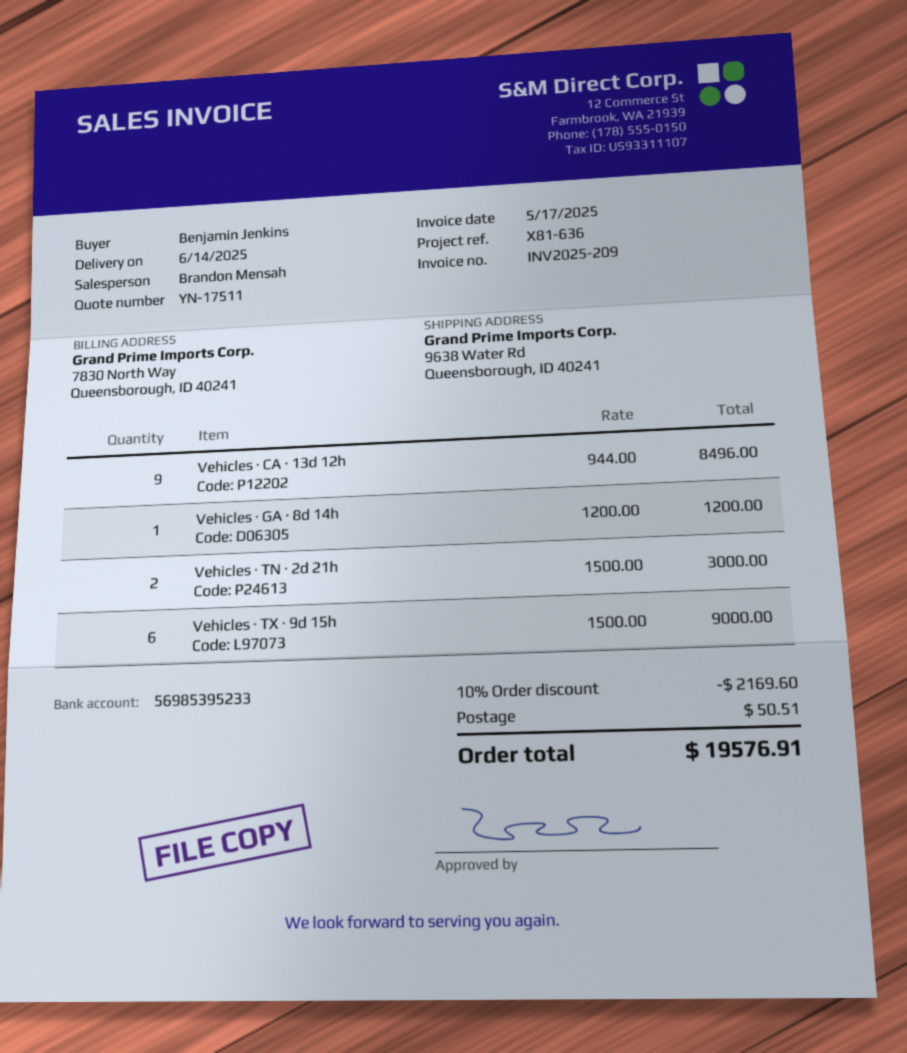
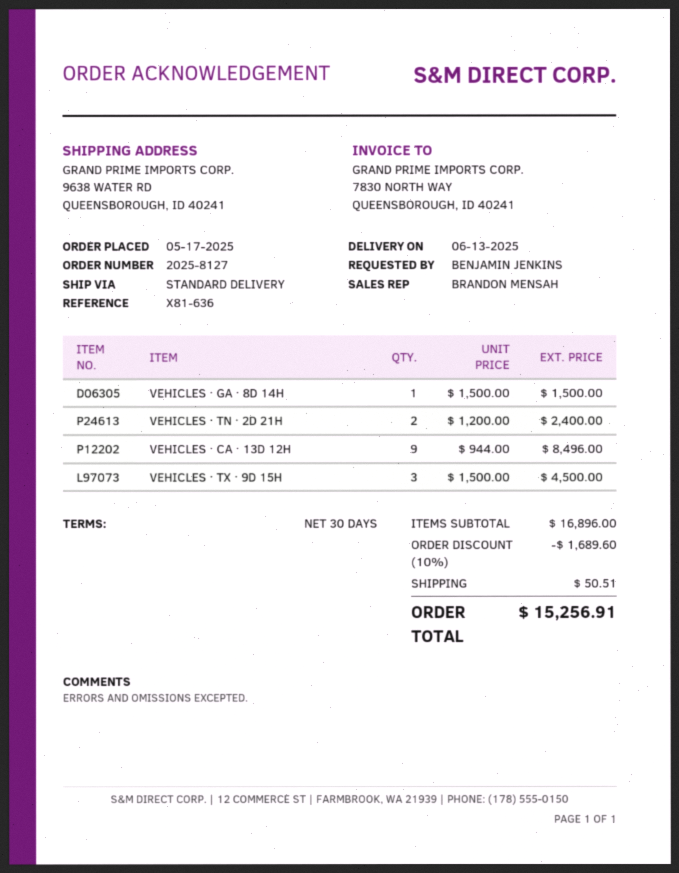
delivery date: 2025-06-14 -> 2025-06-13
Vehicles · GA · 8d 14h: 1 x 1200.00 = 1200.00 -> 1 x 1500.00 = 1500.00
Vehicles · TN · 2d 21h: 2 x 1500.00 = 3000.00 -> 2 x 1200.00 = 2400.00
Vehicles · TX · 9d 15h: 6 x 1500.00 = 9000.00 -> 3 x 1500.00 = 4500.00
discount: 10% = 2169.60 -> 10% = 1689.60
total: 19576.91 -> 15256.91

